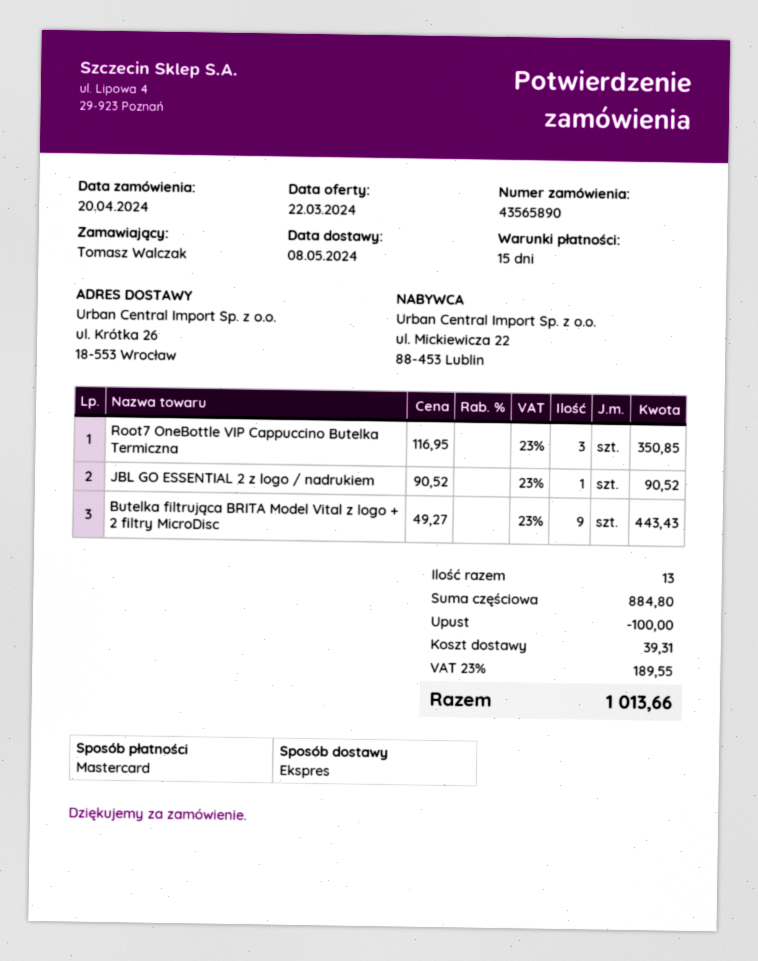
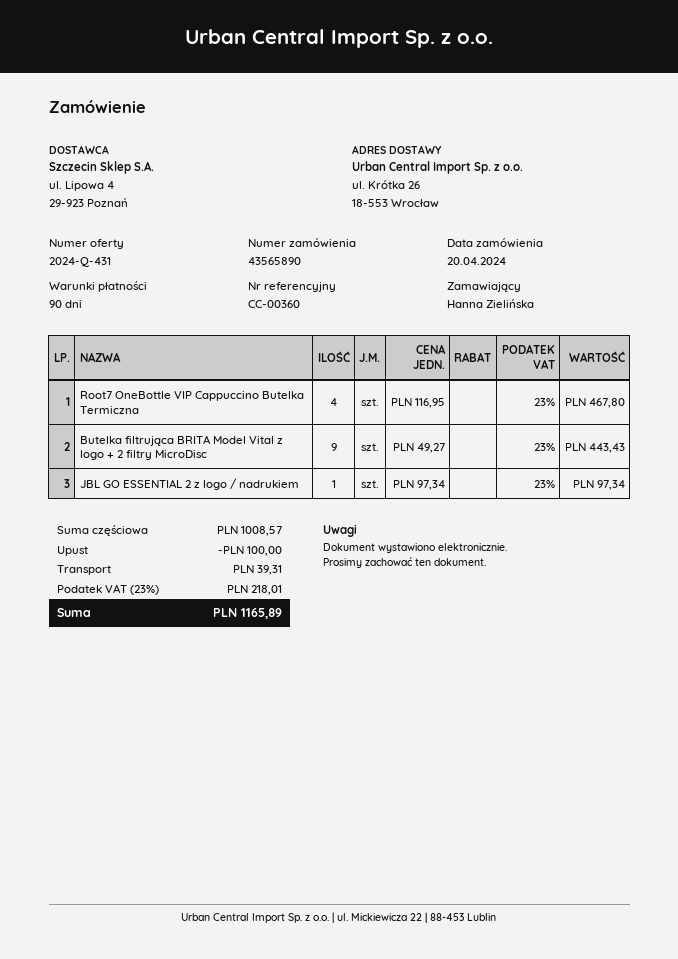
payment terms: 15 days -> 90 days
ordered by: Tomasz Walczak -> Hanna Zielińska
Root7 OneBottle VIP Cappuccino Butelka Termiczna: 3 x 116.95 = 350.85 -> 4 x 116.95 = 467.80
JBL GO ESSENTIAL 2 z logo / nadrukiem: 1 x 90.52 = 90.52 -> 1 x 97.34 = 97.34
subtotal: 884.80 -> 1008.57
tax: 23% = 189.55 -> 23% = 218.01
total: 1013.66 -> 1165.89

